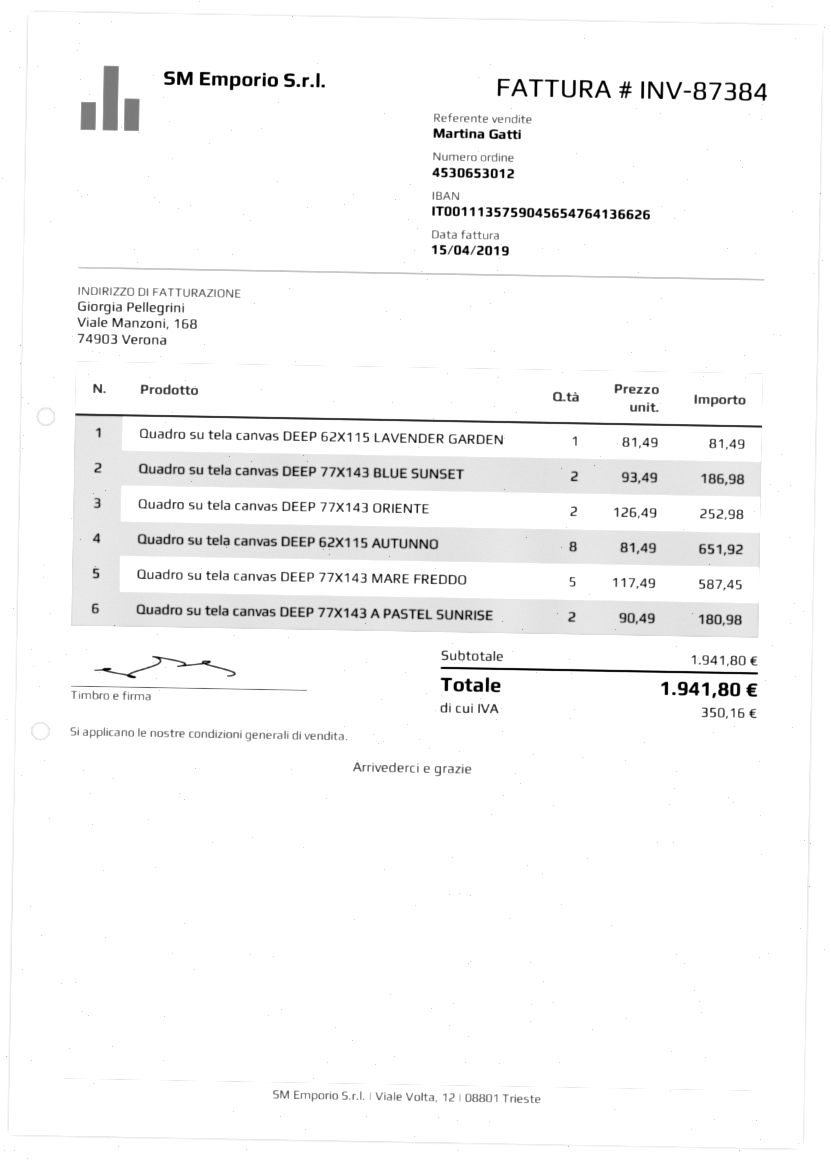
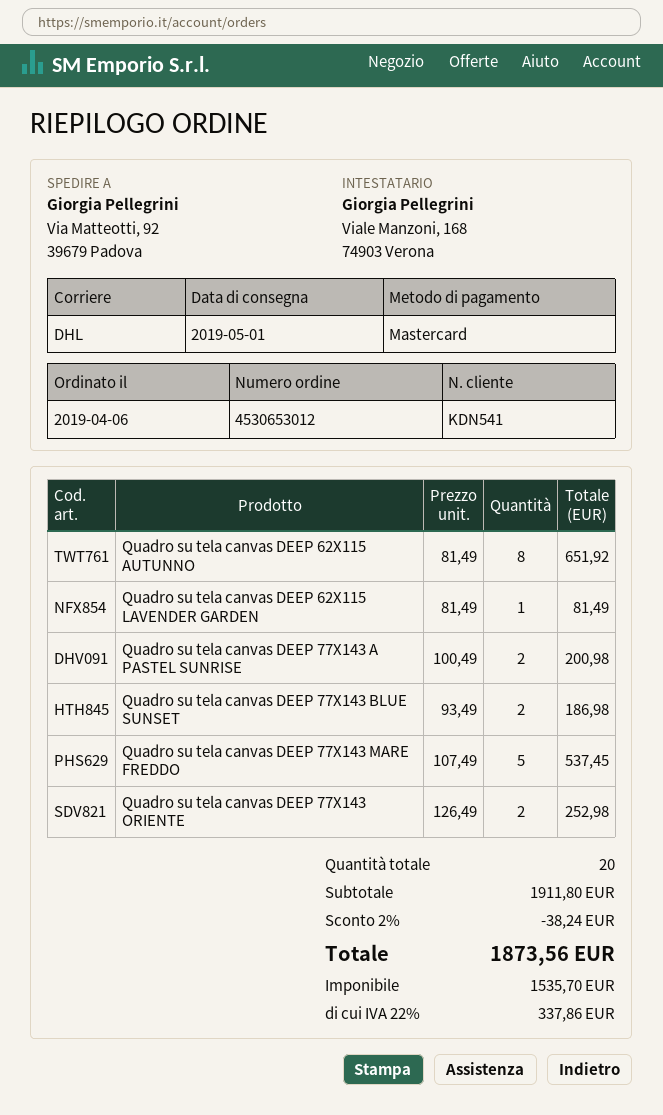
Quadro su tela canvas DEEP 77X143 MARE FREDDO: 5 x 117.49 = 587.45 -> 5 x 107.49 = 537.45
Quadro su tela canvas DEEP 77X143 A PASTEL SUNRISE: 2 x 90.49 = 180.98 -> 2 x 100.49 = 200.98
subtotal: 1941.80 -> 1911.80
discount: none -> 2% = 38.24
tax: 350.16 -> 337.86
total: 1941.80 -> 1873.56

